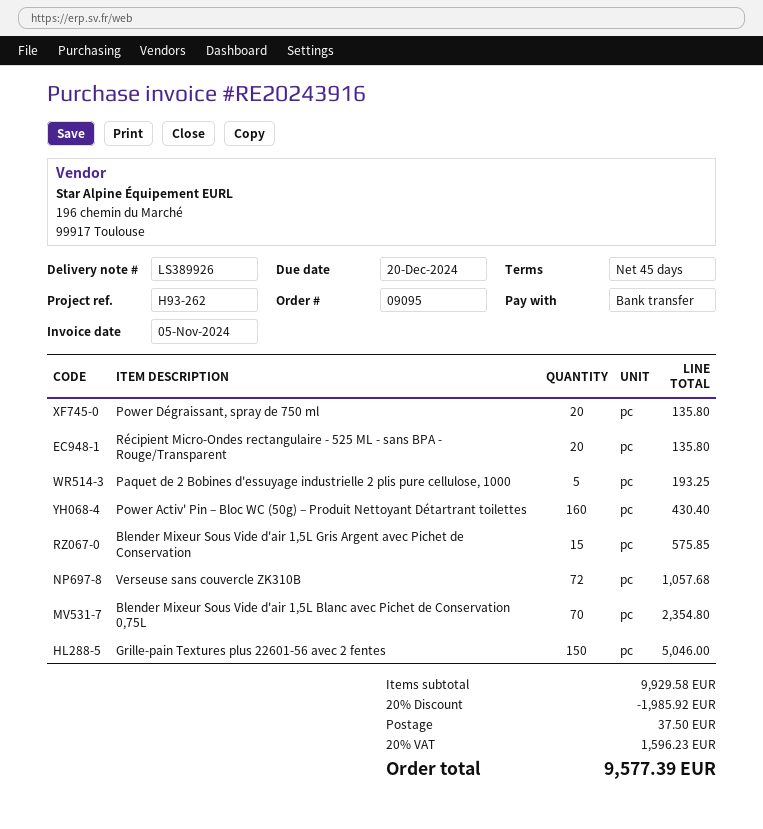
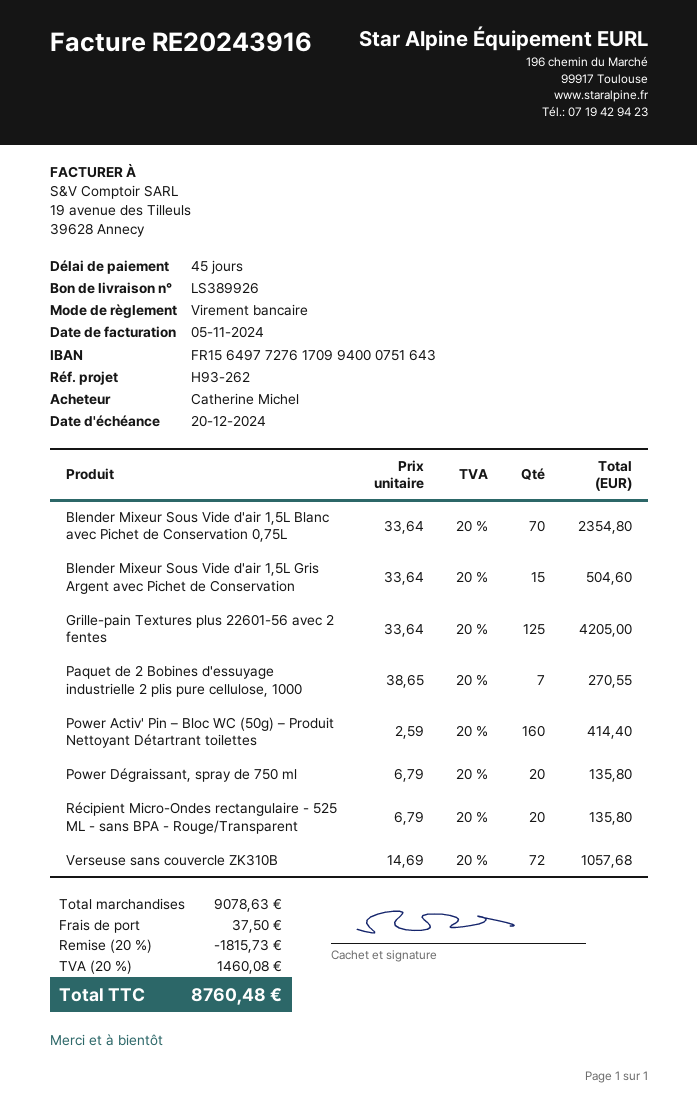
Paquet de 2 Bobines d'essuyage industrielle 2 plis pure cellulose, 1000: 5 for 193.25 -> 7 for 270.55
Power Activ' Pin – Bloc WC (50g) – Produit Nettoyant Détartrant toilettes: 160 for 430.40 -> 160 for 414.40
Blender Mixeur Sous Vide d'air 1,5L Gris Argent avec Pichet de Conservation: 15 for 575.85 -> 15 for 504.60
Grille-pain Textures plus 22601-56 avec 2 fentes: 150 for 5046.00 -> 125 for 4205.00
subtotal: 9929.58 -> 9078.63
discount: 20% = 1985.92 -> 20% = 1815.73
tax: 20% = 1596.23 -> 20% = 1460.08
total: 9577.39 -> 8760.48

